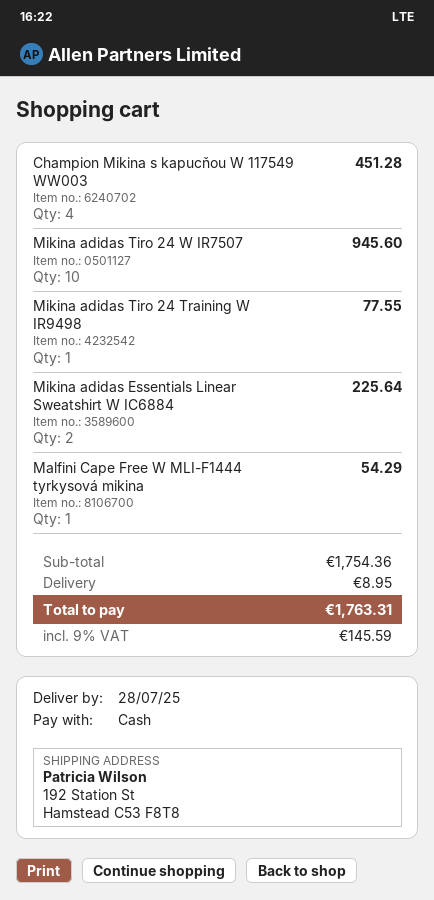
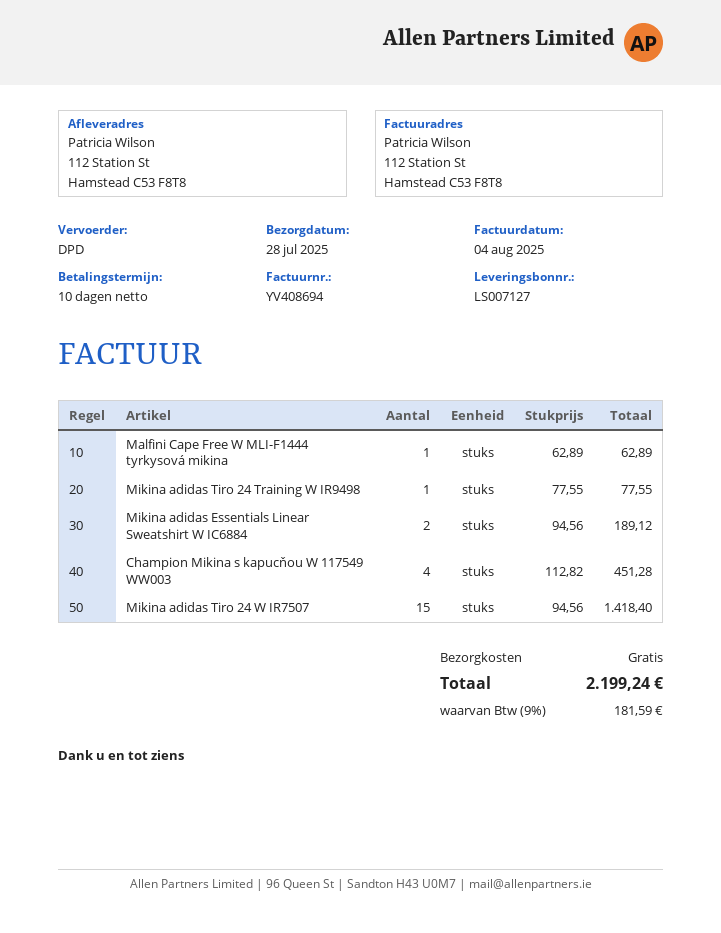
ship to: 192 Station St, Hamstead C53 F8T8 -> 112 Station St, Hamstead C53 F8T8
Mikina adidas Tiro 24 W IR7507: 10 for 945.60 -> 15 for 1418.40
Mikina adidas Essentials Linear Sweatshirt W IC6884: 2 for 225.64 -> 2 for 189.12
Malfini Cape Free W MLI-F1444 tyrkysová mikina: 1 for 54.29 -> 1 for 62.89
shipping: 8.95 -> 0.00
tax: 9% = 145.59 -> 9% = 181.59
total: 1763.31 -> 2199.24

